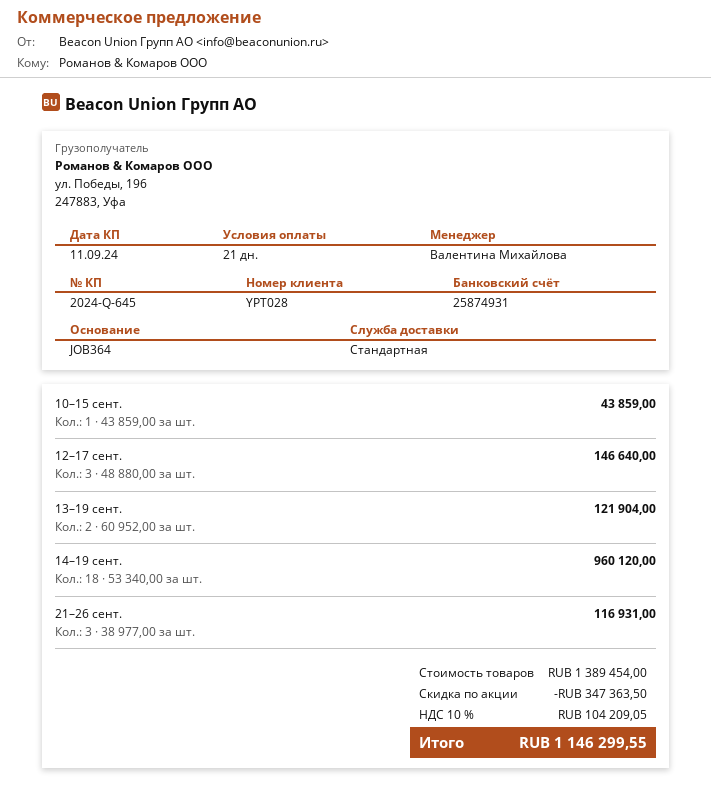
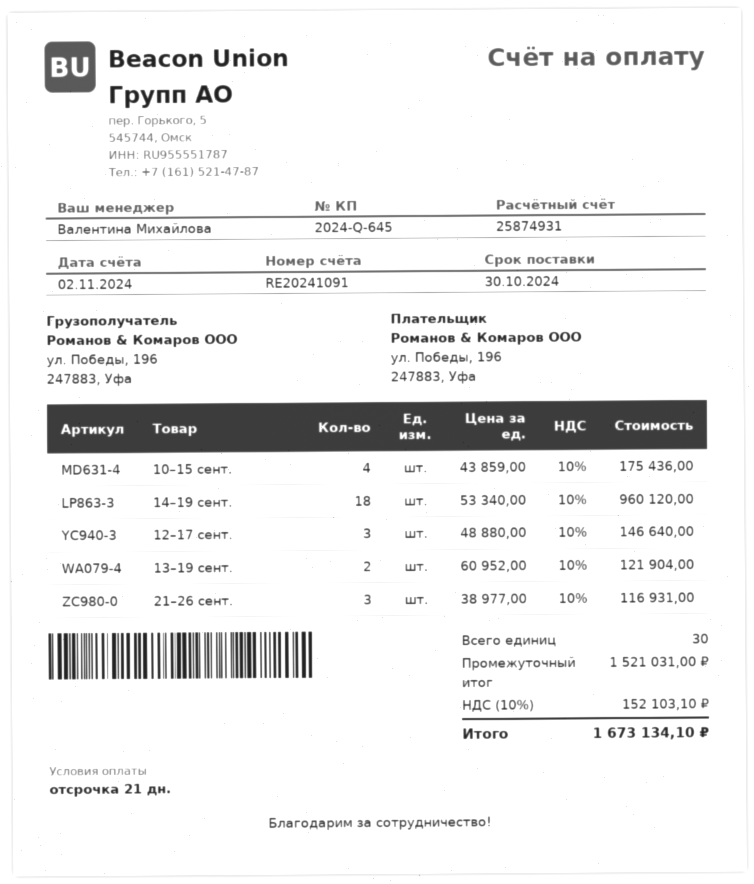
10–15 сент.: 1 x 43859.00 = 43859.00 -> 4 x 43859.00 = 175436.00
subtotal: 1389454.00 -> 1521031.00
discount: 347363.50 -> none
tax: 10% = 104209.05 -> 10% = 152103.10
total: 1146299.55 -> 1673134.10

